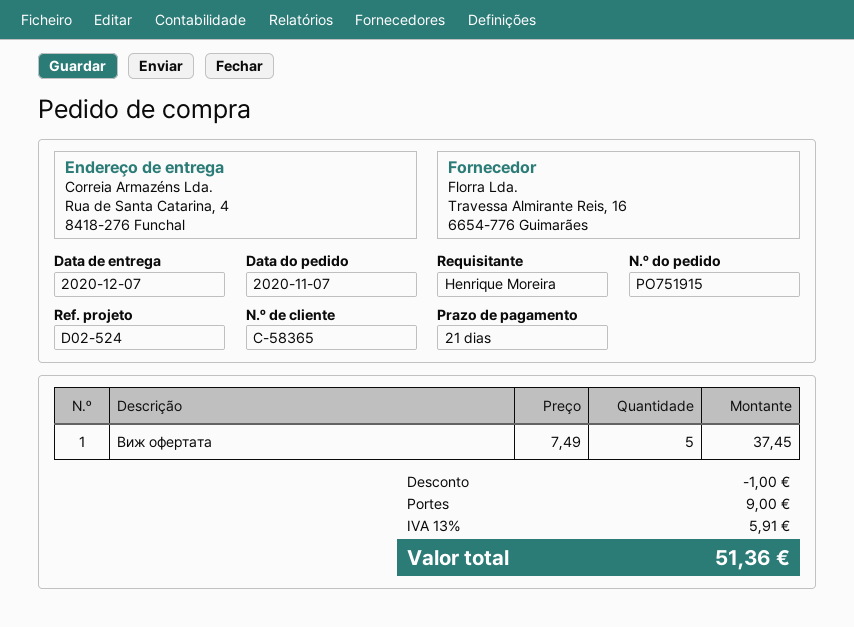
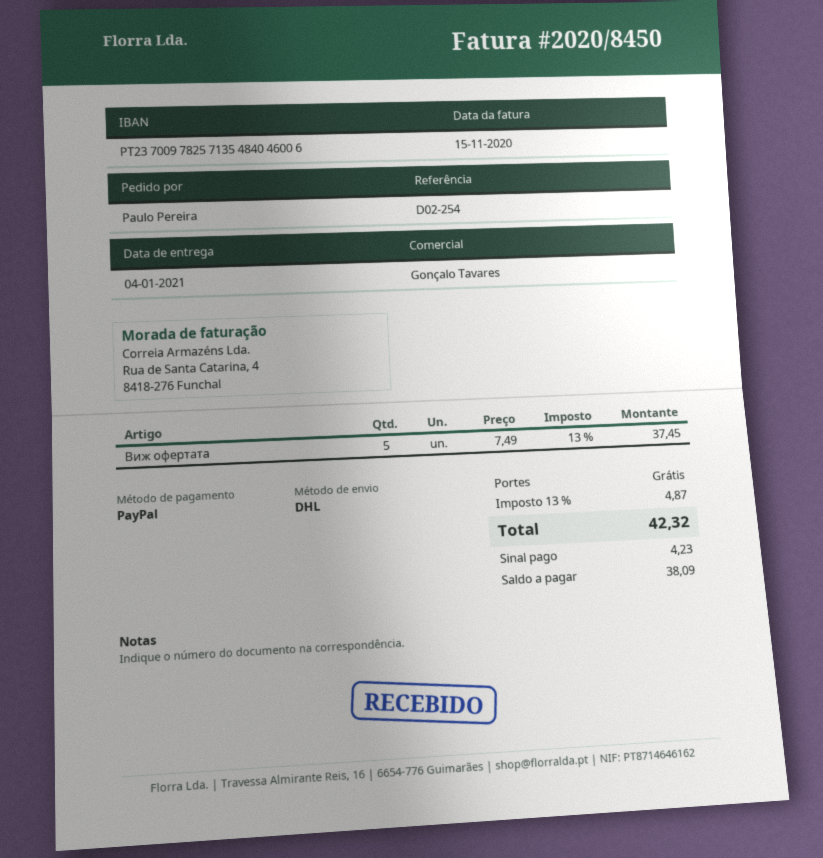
delivery date: 2020-12-07 -> 2021-01-04
reference: D02-524 -> D02-254
ordered by: Henrique Moreira -> Paulo Pereira
discount: 1.00 -> none
shipping: 9.00 -> 0.00
tax: 13% = 5.91 -> 13% = 4.87
total: 51.36 -> 42.32

